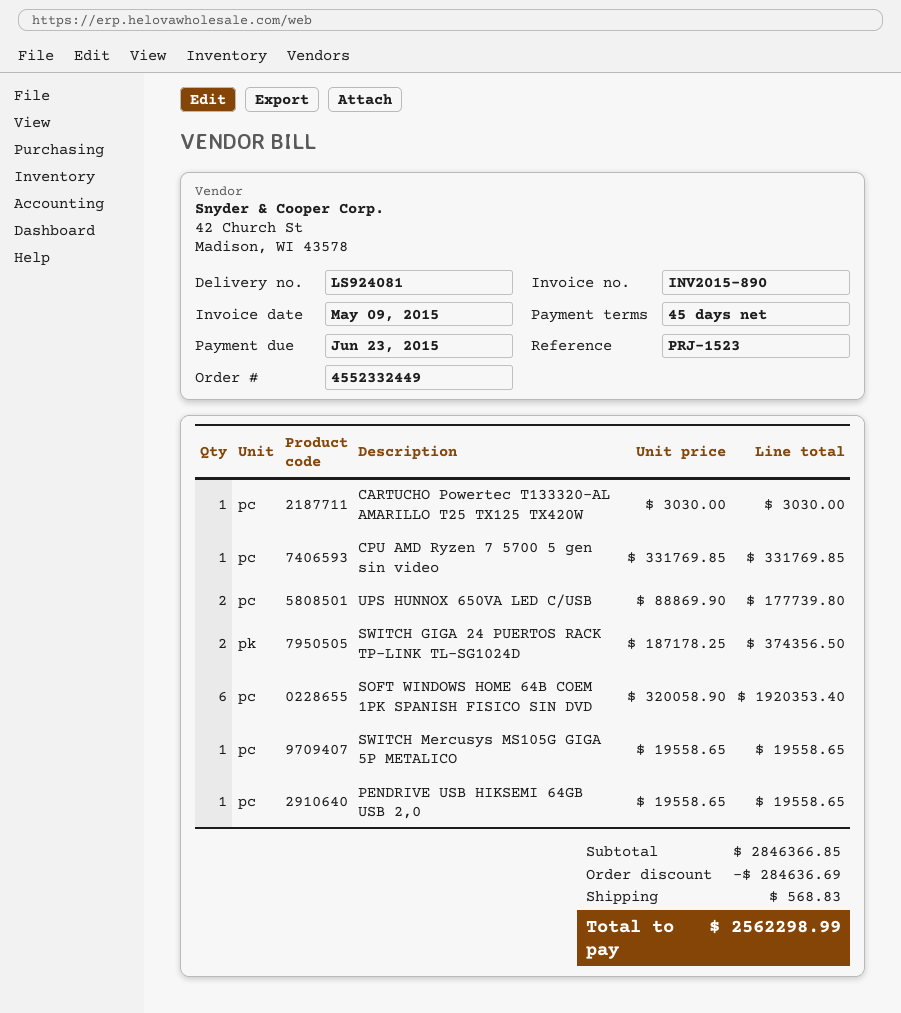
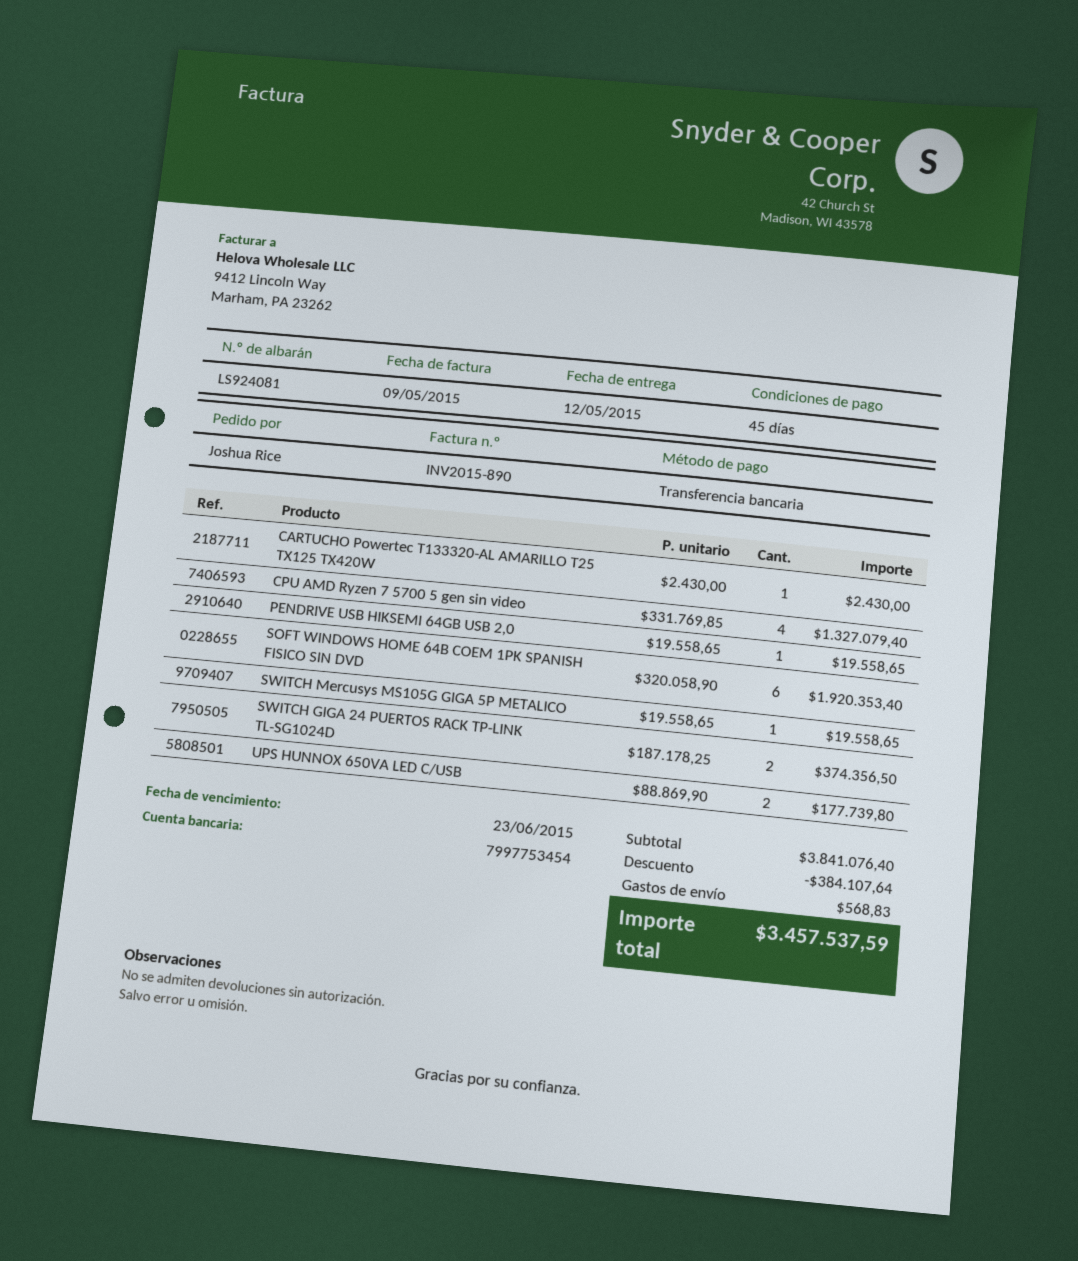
CARTUCHO Powertec T133320-AL AMARILLO T25 TX125 TX420W: 1 x 3030.00 = 3030.00 -> 1 x 2430.00 = 2430.00
CPU AMD Ryzen 7 5700 5 gen sin video: 1 x 331769.85 = 331769.85 -> 4 x 331769.85 = 1327079.40
subtotal: 2846366.85 -> 3841076.40
discount: 284636.69 -> 384107.64
total: 2562298.99 -> 3457537.59

